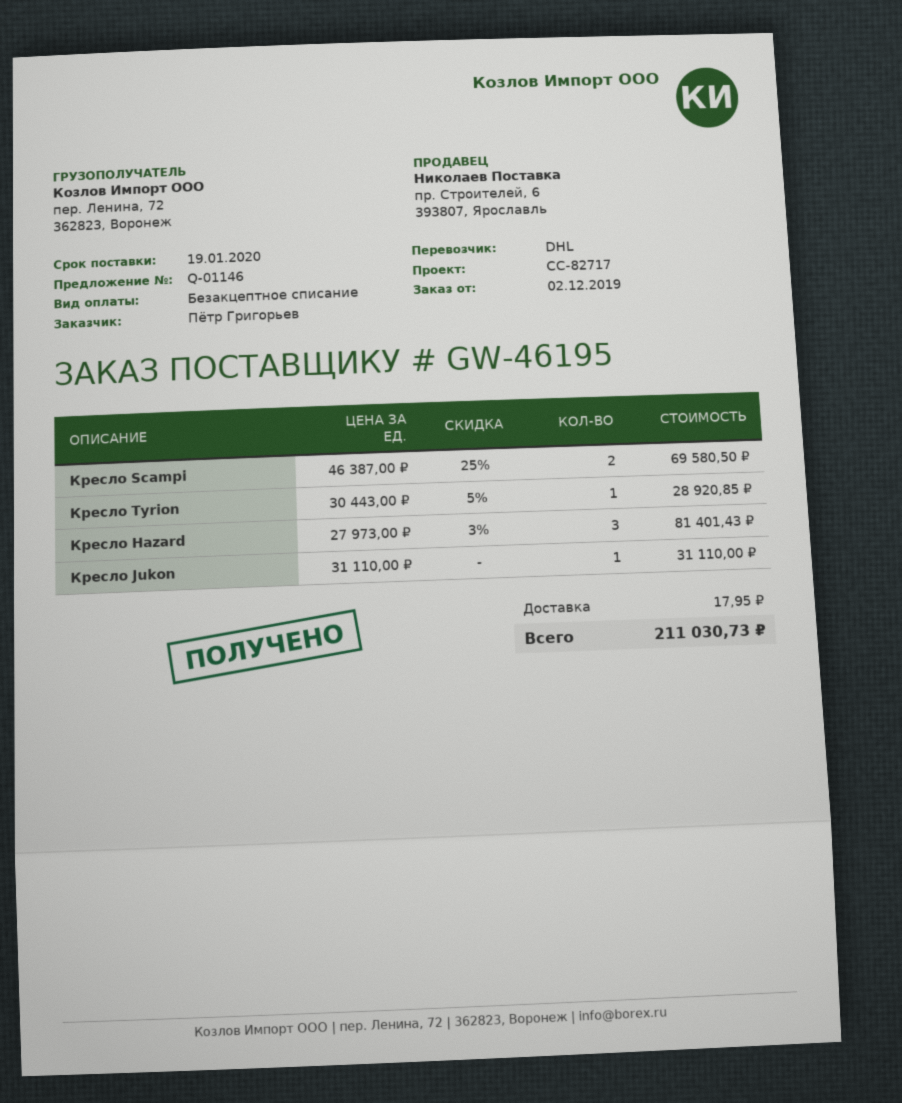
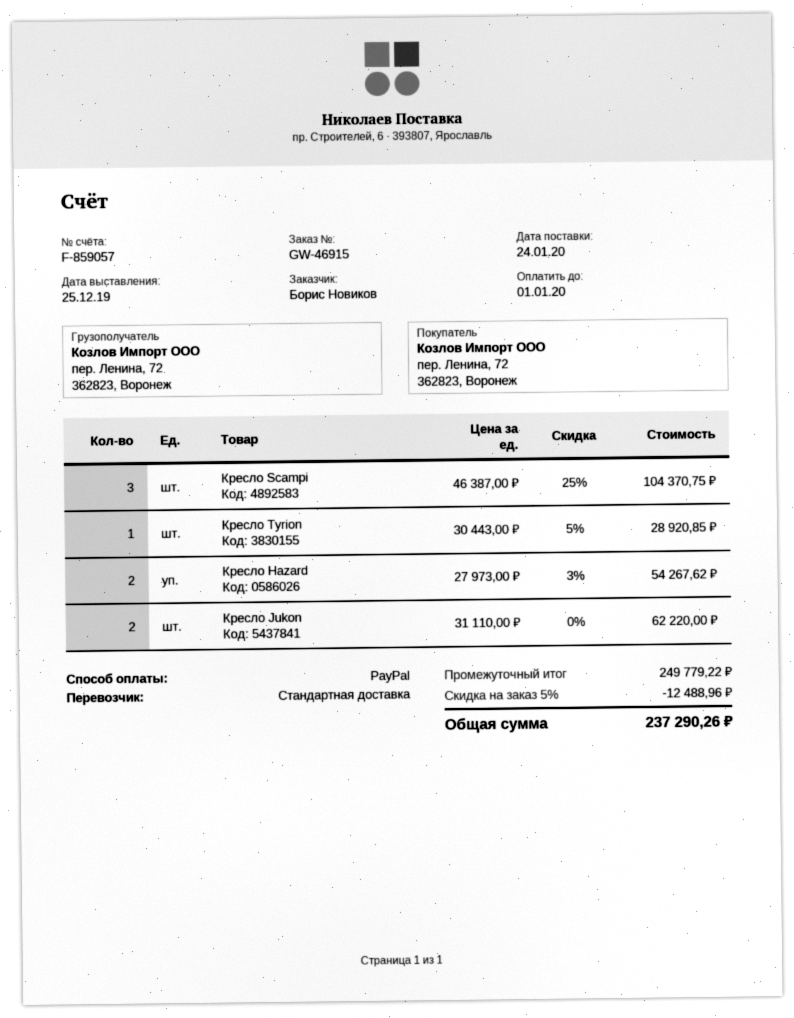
order number: GW-46195 -> GW-46915
delivery date: 2020-01-19 -> 2020-01-24
ordered by: Пётр Григорьев -> Борис Новиков
payment method: direct debit -> PayPal
shipping method: DHL -> standard
Кресло Scampi: 2 x 46387.00 - 25% = 69580.50 -> 3 x 46387.00 - 25% = 104370.75
Кресло Hazard: 3 x 27973.00 - 3% = 81401.43 -> 2 x 27973.00 - 3% = 54267.62
Кресло Jukon: 1 x 31110.00 = 31110.00 -> 2 x 31110.00 = 62220.00
discount: none -> 5% = 12488.96
shipping: 17.95 -> none
total: 211030.73 -> 237290.26

